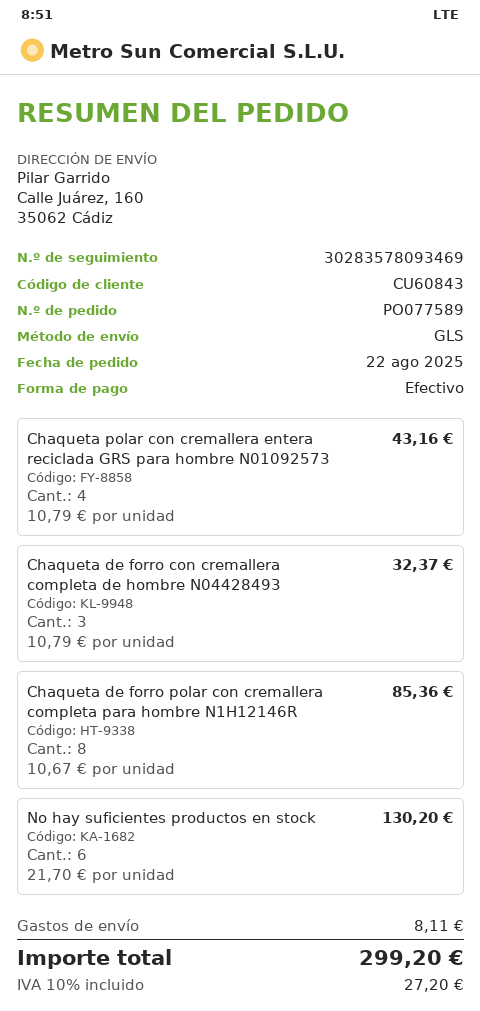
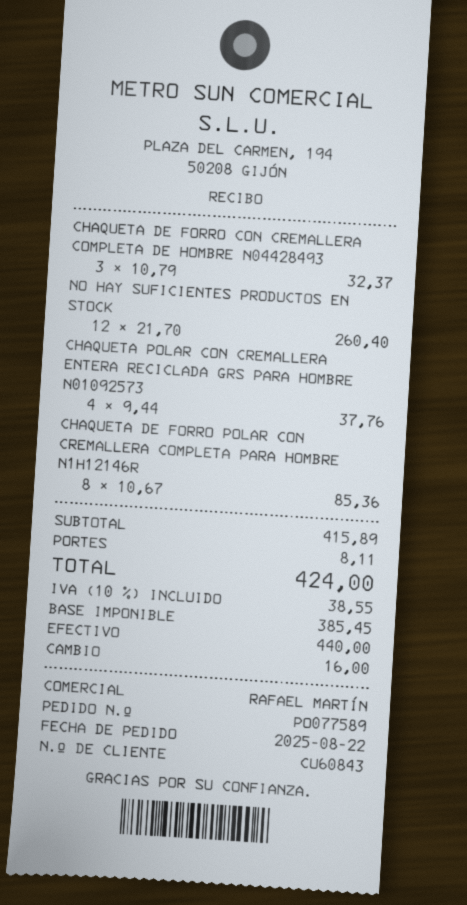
Chaqueta polar con cremallera entera reciclada GRS para hombre N01092573: 4 x 10.79 = 43.16 -> 4 x 9.44 = 37.76
No hay suficientes productos en stock: 6 x 21.70 = 130.20 -> 12 x 21.70 = 260.40
tax: 10% = 27.20 -> 10% = 38.55
total: 299.20 -> 424.00

